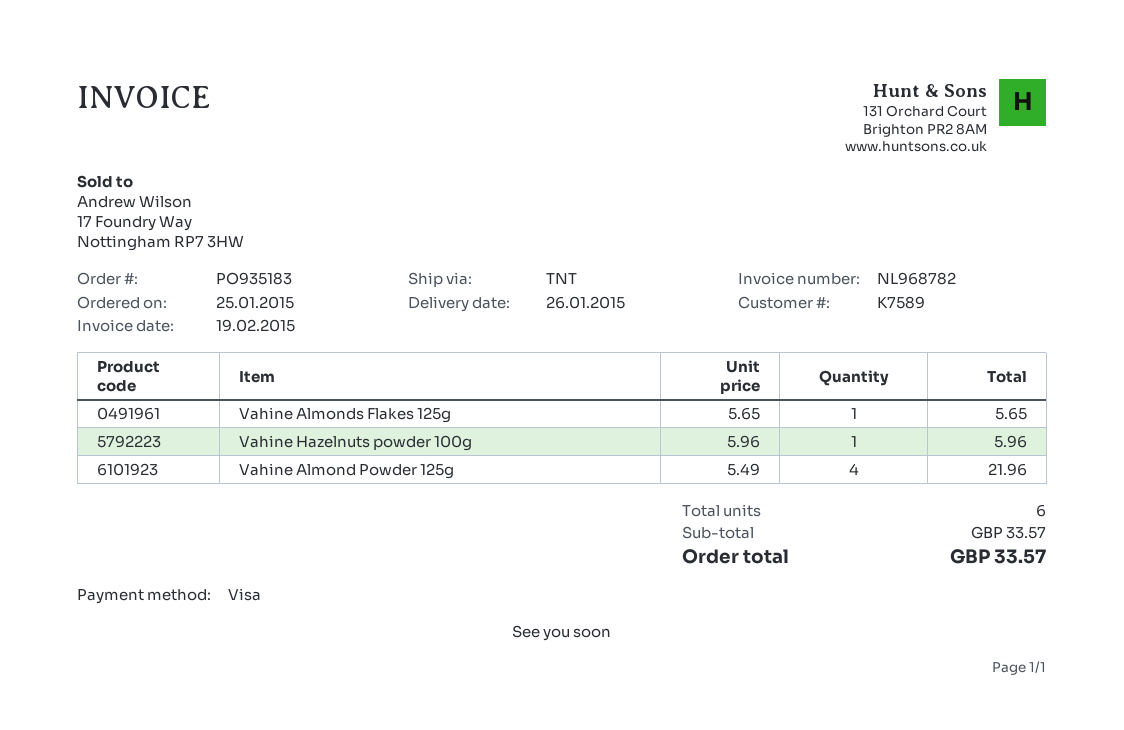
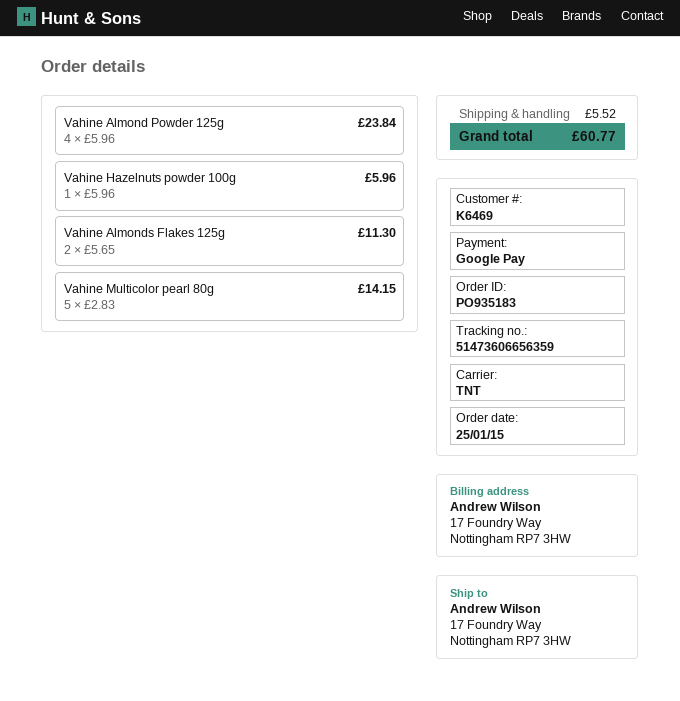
customer number: K7589 -> K6469
payment method: Visa -> Google Pay
Vahine Almonds Flakes 125g: 1 x 5.65 = 5.65 -> 2 x 5.65 = 11.30
Vahine Almond Powder 125g: 4 x 5.49 = 21.96 -> 4 x 5.96 = 23.84
Vahine Multicolor pearl 80g: none -> 5 x 2.83 = 14.15
shipping: none -> 5.52
total: 33.57 -> 60.77

